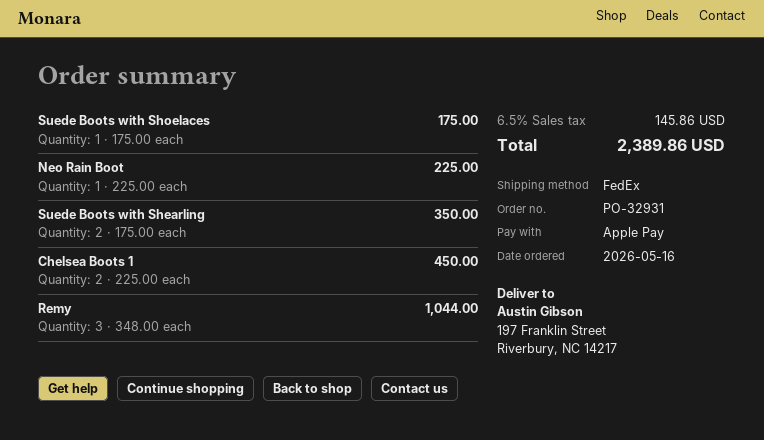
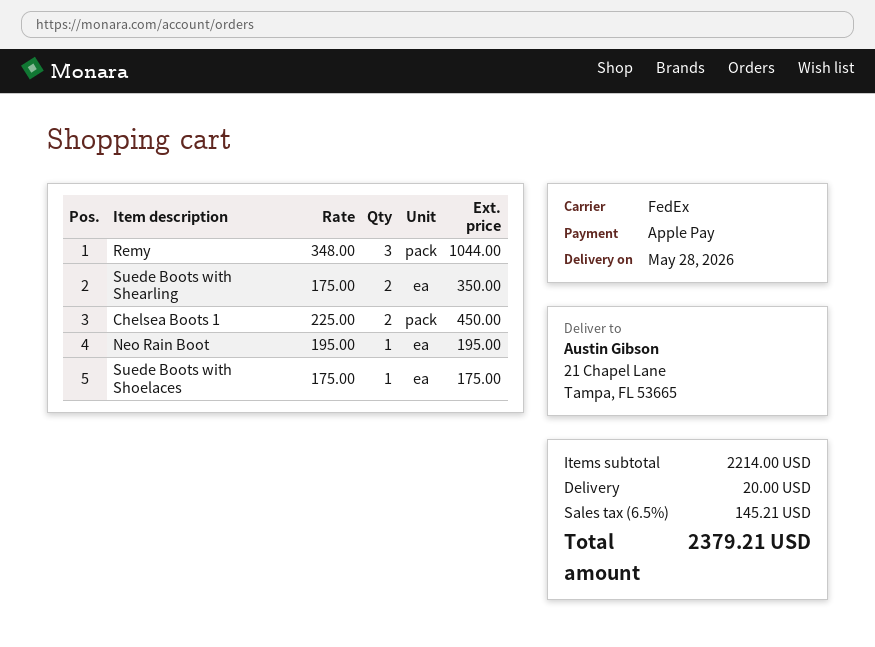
ship to: 197 Franklin Street, Riverbury, NC 14217 -> 21 Chapel Lane, Tampa, FL 53665
Neo Rain Boot: 1 x 225.00 = 225.00 -> 1 x 195.00 = 195.00
shipping: none -> 20.00
tax: 6.5% = 145.86 -> 6.5% = 145.21
total: 2389.86 -> 2379.21

